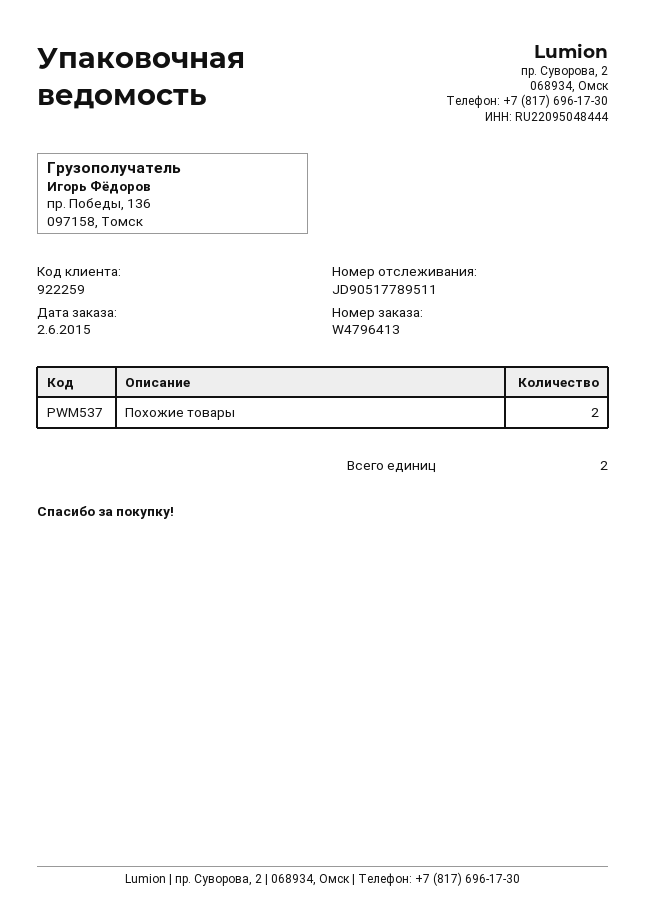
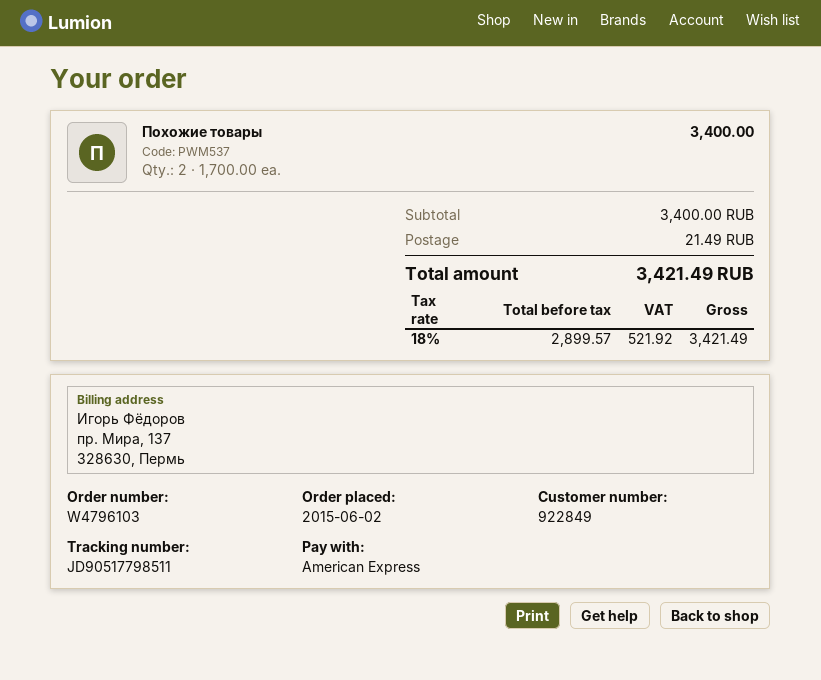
order number: W4796413 -> W4796103
customer number: 922259 -> 922849
tracking number: JD90517789511 -> JD90517798511

